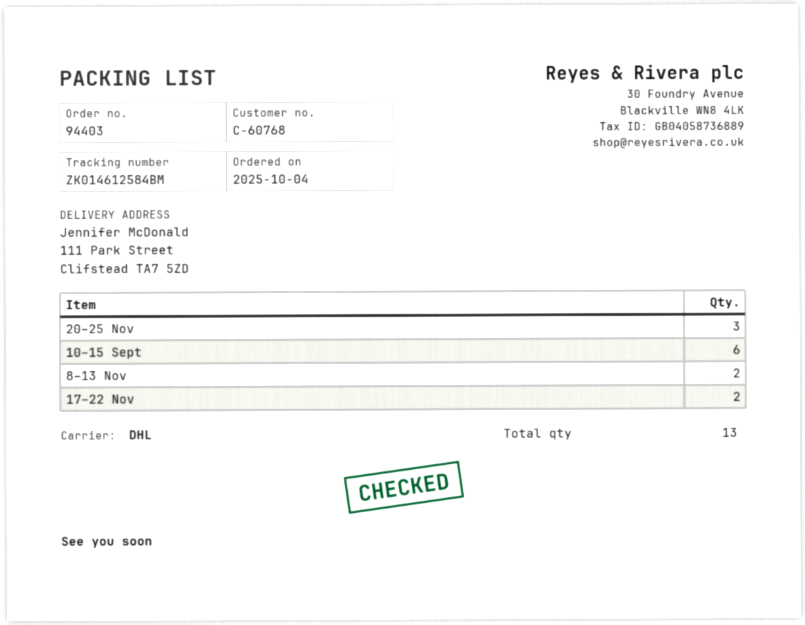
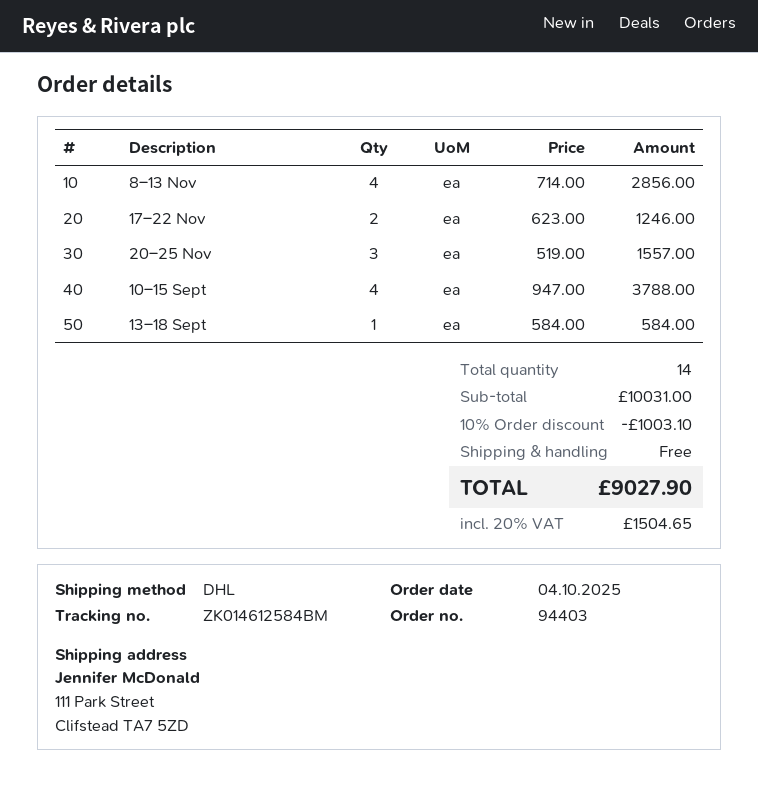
10–15 Sept: 6 -> 4
8–13 Nov: 2 -> 4
13–18 Sept: none -> 1
total quantity: 13 -> 14

